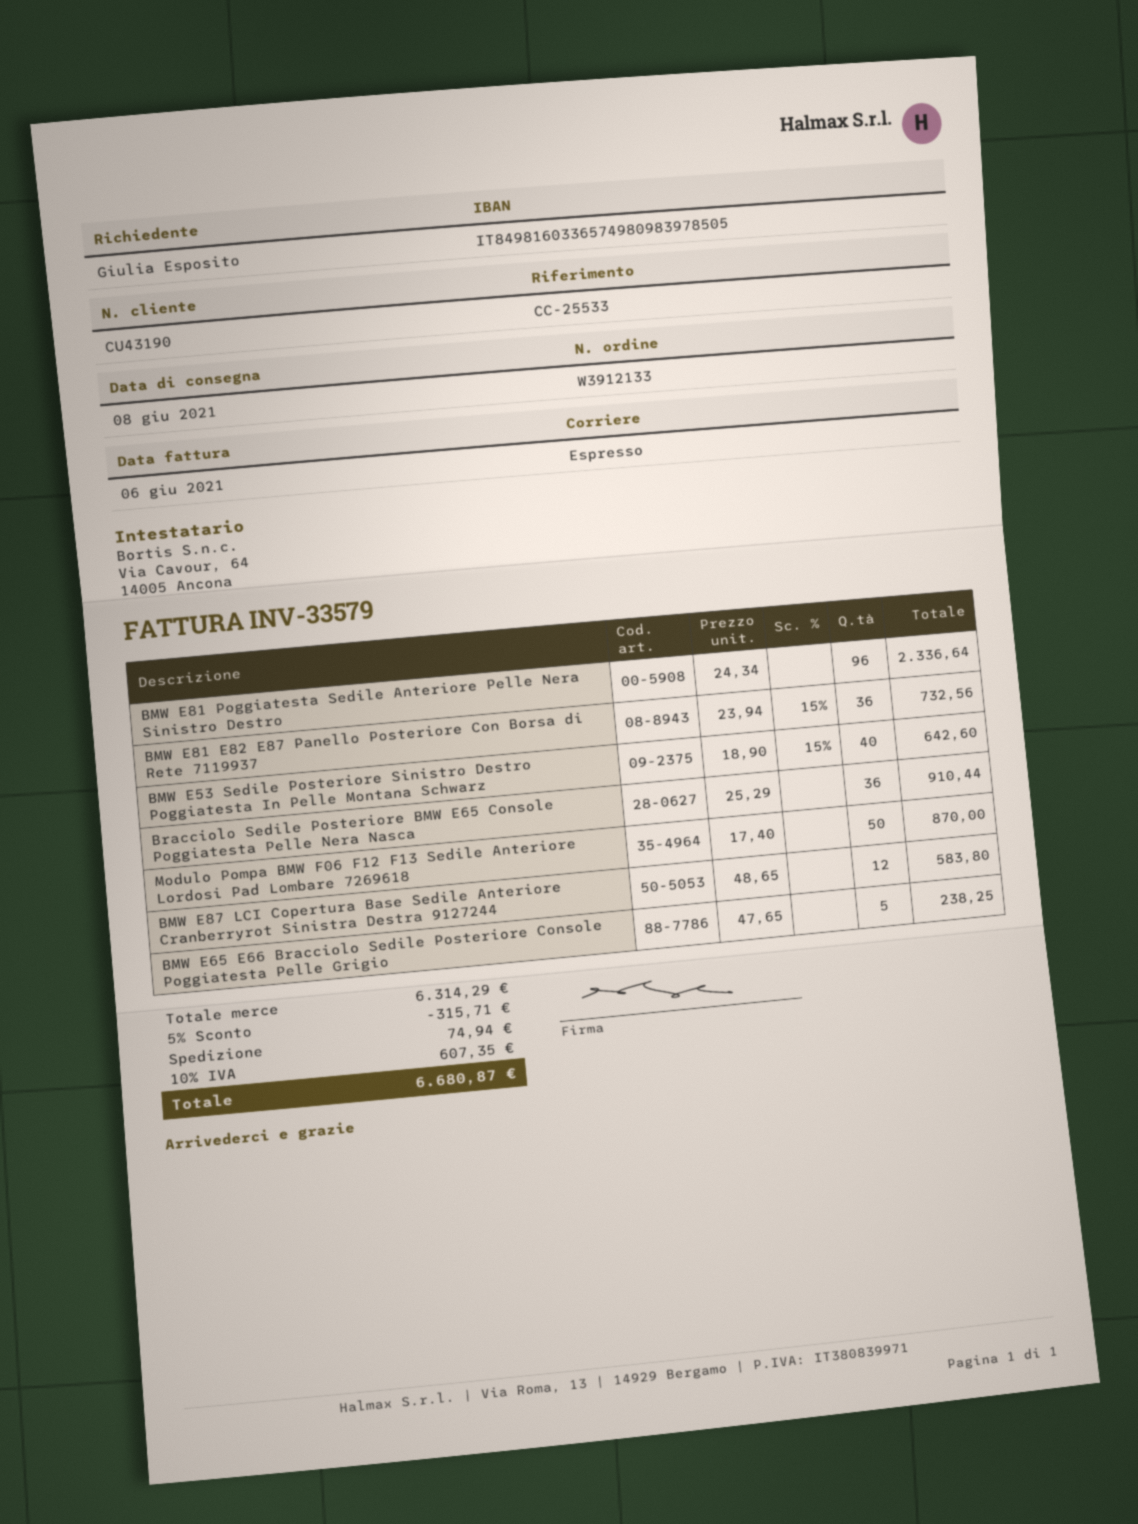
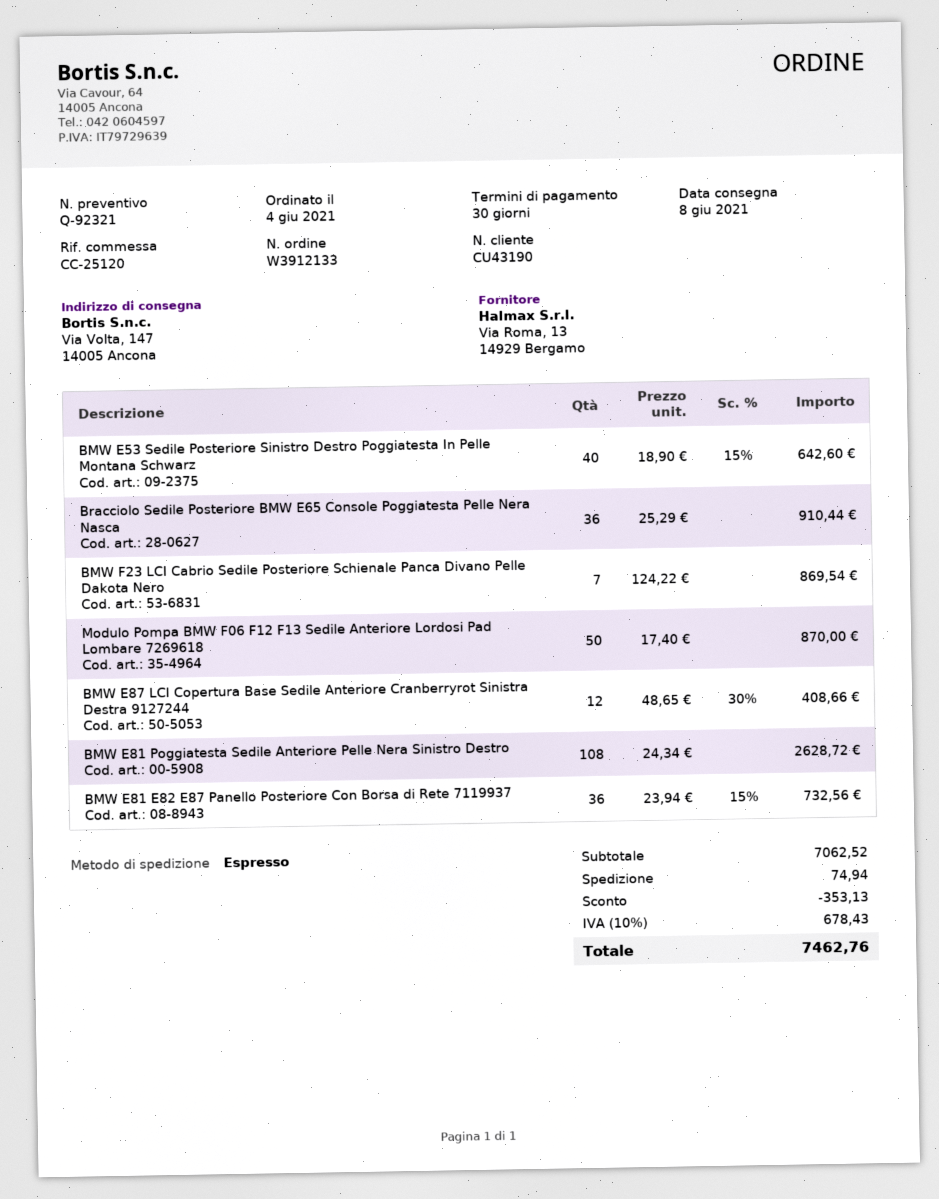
reference: CC-25533 -> CC-25120
BMW E81 Poggiatesta Sedile Anteriore Pelle Nera Sinistro Destro: 96 x 24.34 = 2336.64 -> 108 x 24.34 = 2628.72
BMW E87 LCI Copertura Base Sedile Anteriore Cranberryrot Sinistra Destra 9127244: 12 x 48.65 = 583.80 -> 12 x 48.65 - 30% = 408.66
BMW E65 E66 Bracciolo Sedile Posteriore Console Poggiatesta Pelle Grigio: 5 x 47.65 = 238.25 -> none
BMW F23 LCI Cabrio Sedile Posteriore Schienale Panca Divano Pelle Dakota Nero: none -> 7 x 124.22 = 869.54
subtotal: 6314.29 -> 7062.52
discount: 315.71 -> 353.13
tax: 10% = 607.35 -> 10% = 678.43
total: 6680.87 -> 7462.76

